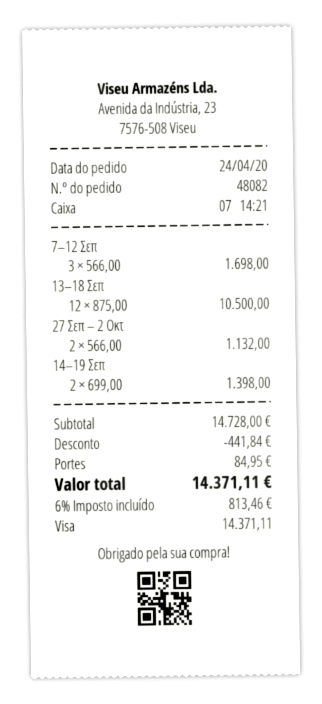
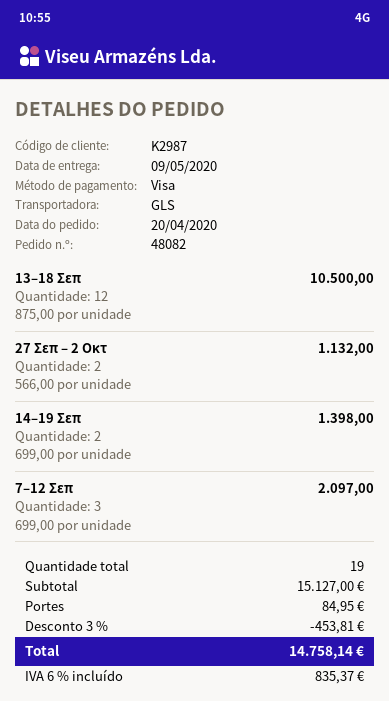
order date: 2020-04-24 -> 2020-04-20
7–12 Σεπ: 3 x 566.00 = 1698.00 -> 3 x 699.00 = 2097.00
subtotal: 14728.00 -> 15127.00
discount: 441.84 -> 453.81
tax: 6% = 813.46 -> 6% = 835.37
total: 14371.11 -> 14758.14

